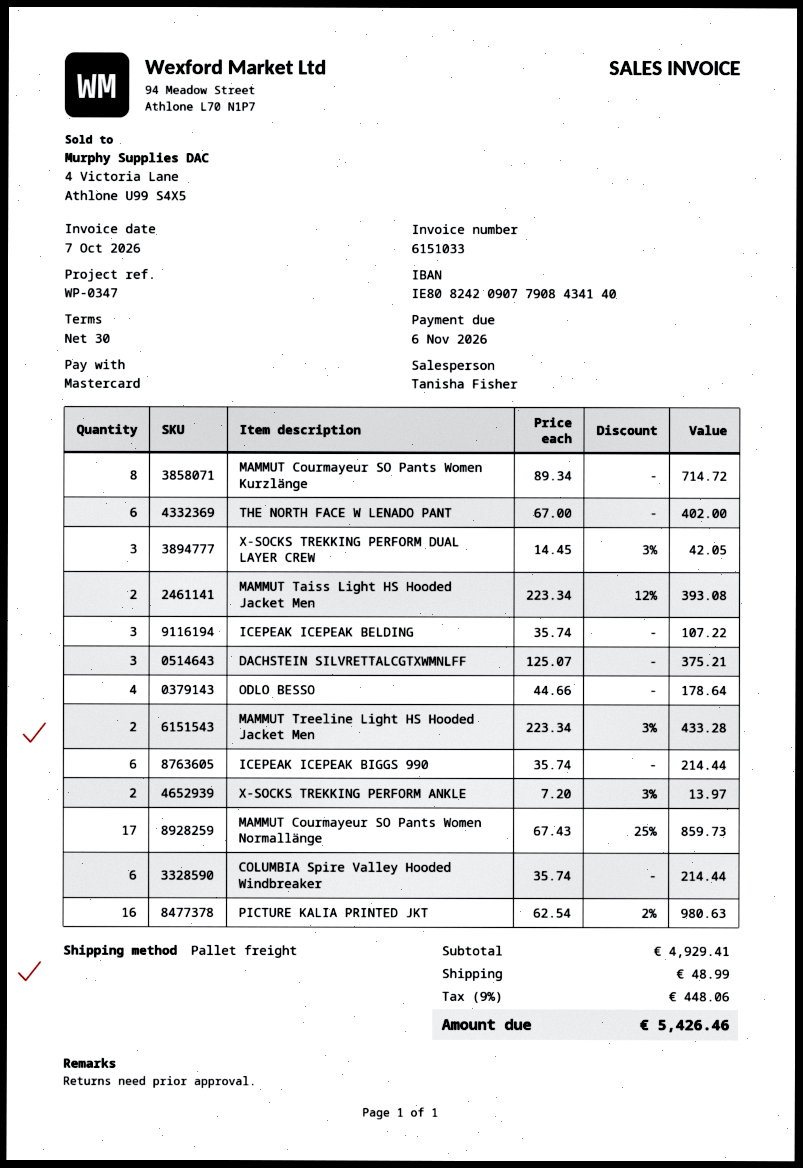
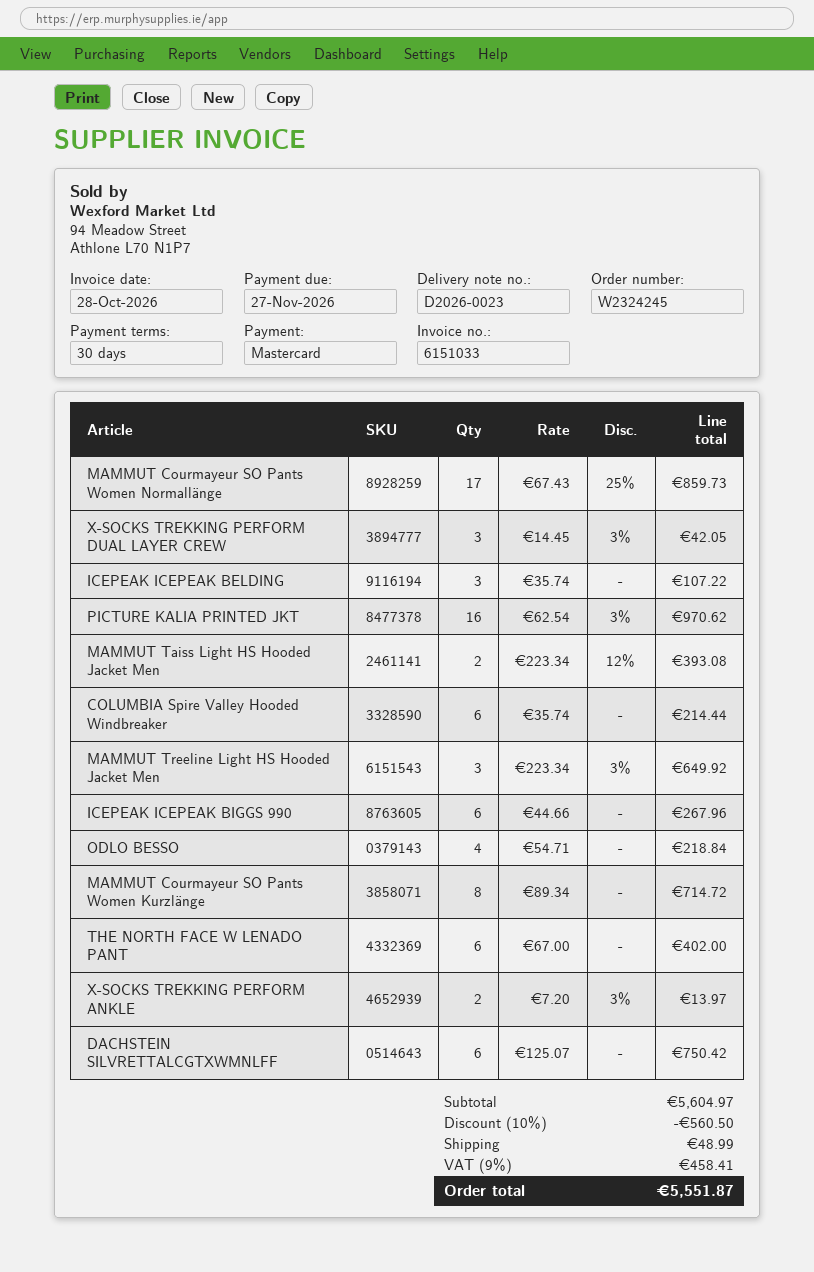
invoice date: 2026-10-07 -> 2026-10-28
due date: 2026-11-06 -> 2026-11-27
DACHSTEIN SILVRETTALCGTXWMNLFF: 3 x 125.07 = 375.21 -> 6 x 125.07 = 750.42
ODLO BESSO: 4 x 44.66 = 178.64 -> 4 x 54.71 = 218.84
MAMMUT Treeline Light HS Hooded Jacket Men: 2 x 223.34 - 3% = 433.28 -> 3 x 223.34 - 3% = 649.92
ICEPEAK ICEPEAK BIGGS 990: 6 x 35.74 = 214.44 -> 6 x 44.66 = 267.96
PICTURE KALIA PRINTED JKT: 16 x 62.54 - 2% = 980.63 -> 16 x 62.54 - 3% = 970.62
subtotal: 4929.41 -> 5604.97
discount: none -> 10% = 560.50
tax: 9% = 448.06 -> 9% = 458.41
total: 5426.46 -> 5551.87

